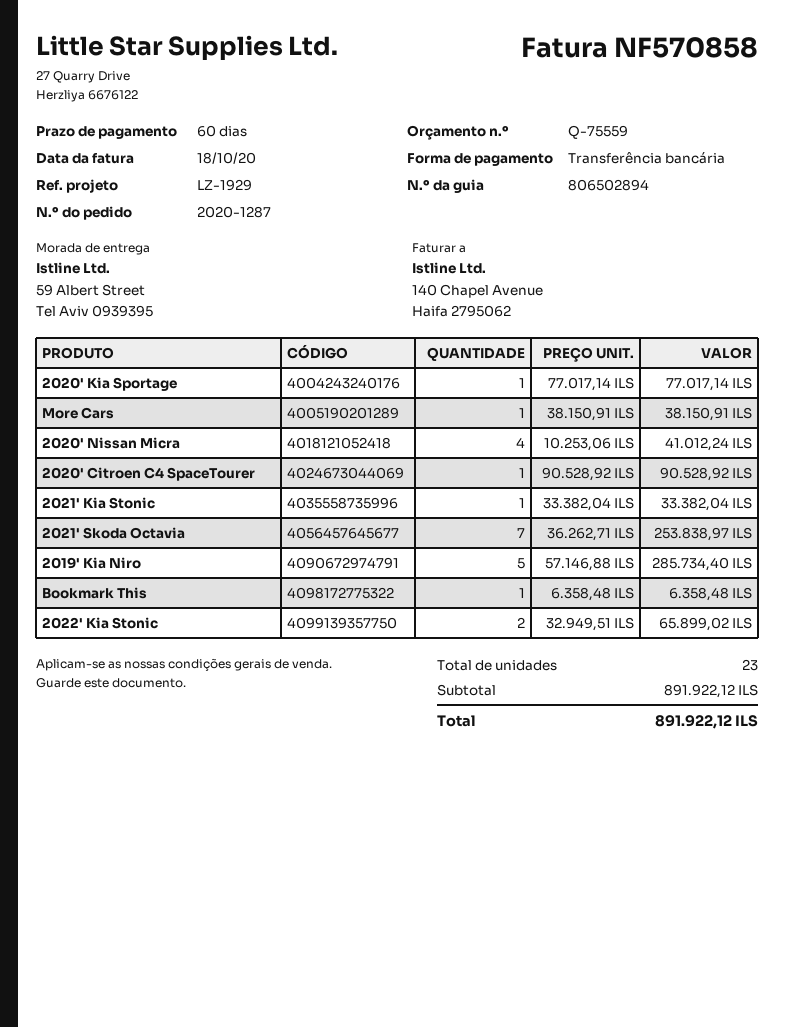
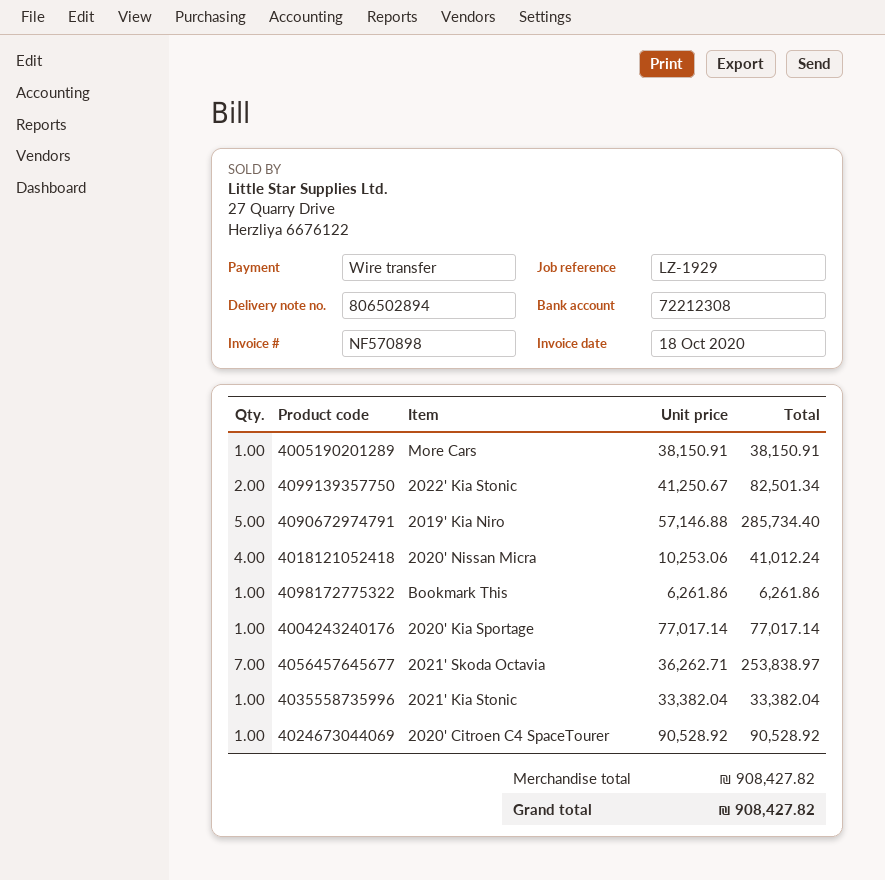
invoice number: NF570858 -> NF570898
Bookmark This: 1 x 6358.48 = 6358.48 -> 1 x 6261.86 = 6261.86
2022' Kia Stonic: 2 x 32949.51 = 65899.02 -> 2 x 41250.67 = 82501.34
subtotal: 891922.12 -> 908427.82
total: 891922.12 -> 908427.82

